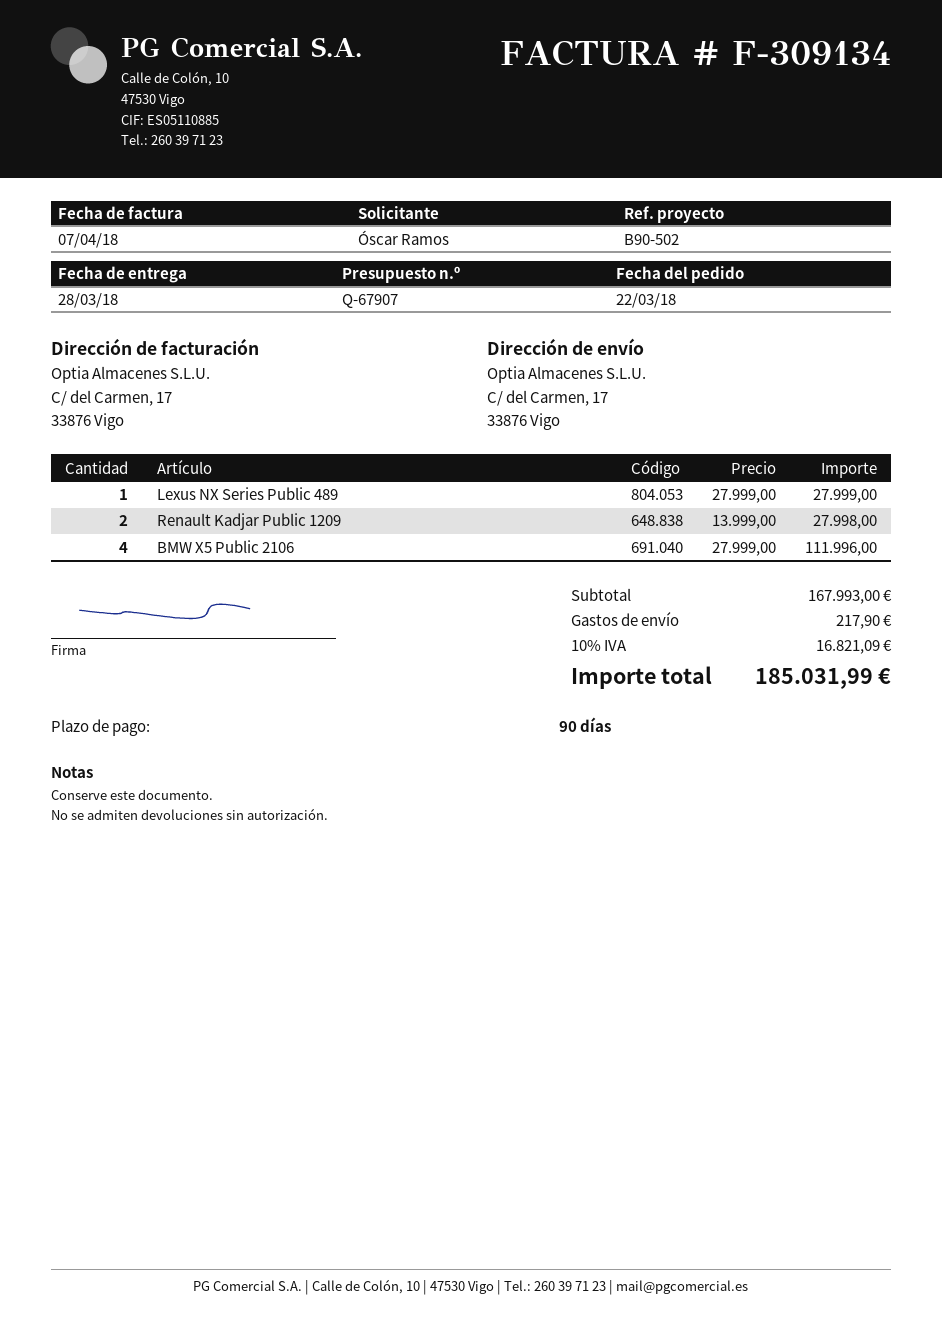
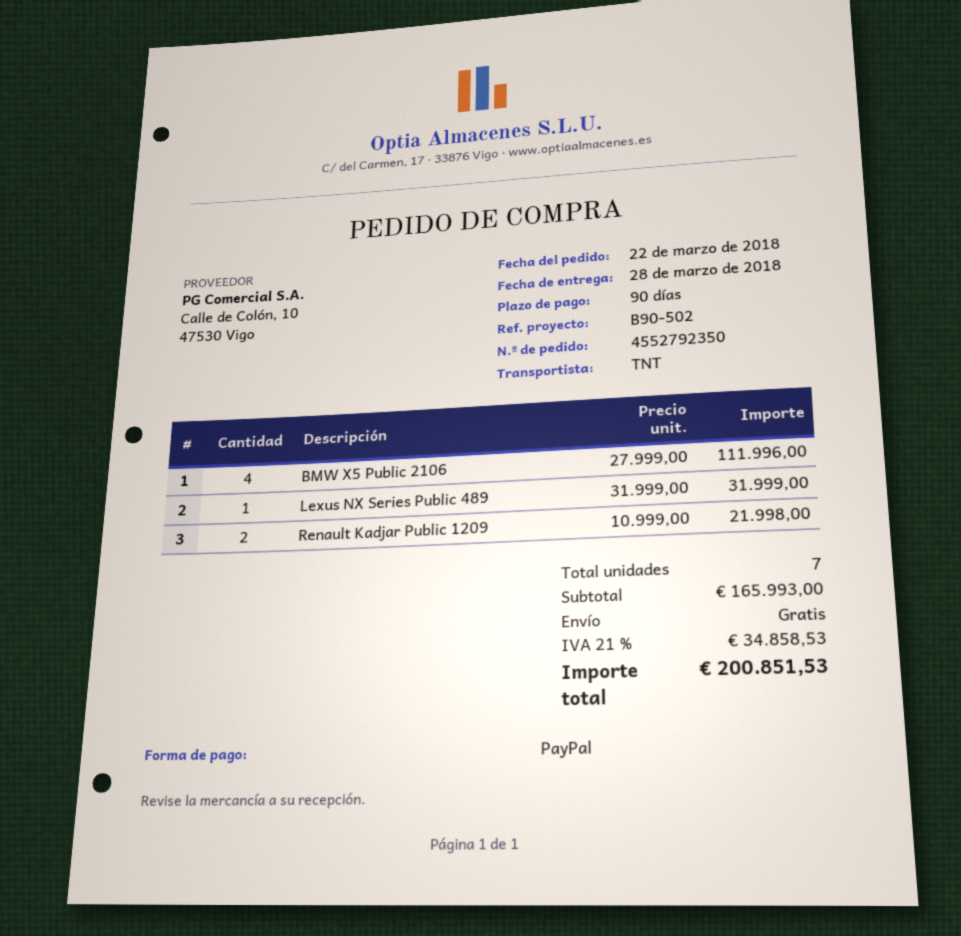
Lexus NX Series Public 489: 1 x 27999.00 = 27999.00 -> 1 x 31999.00 = 31999.00
Renault Kadjar Public 1209: 2 x 13999.00 = 27998.00 -> 2 x 10999.00 = 21998.00
subtotal: 167993.00 -> 165993.00
shipping: 217.90 -> 0.00
tax: 10% = 16821.09 -> 21% = 34858.53
total: 185031.99 -> 200851.53

